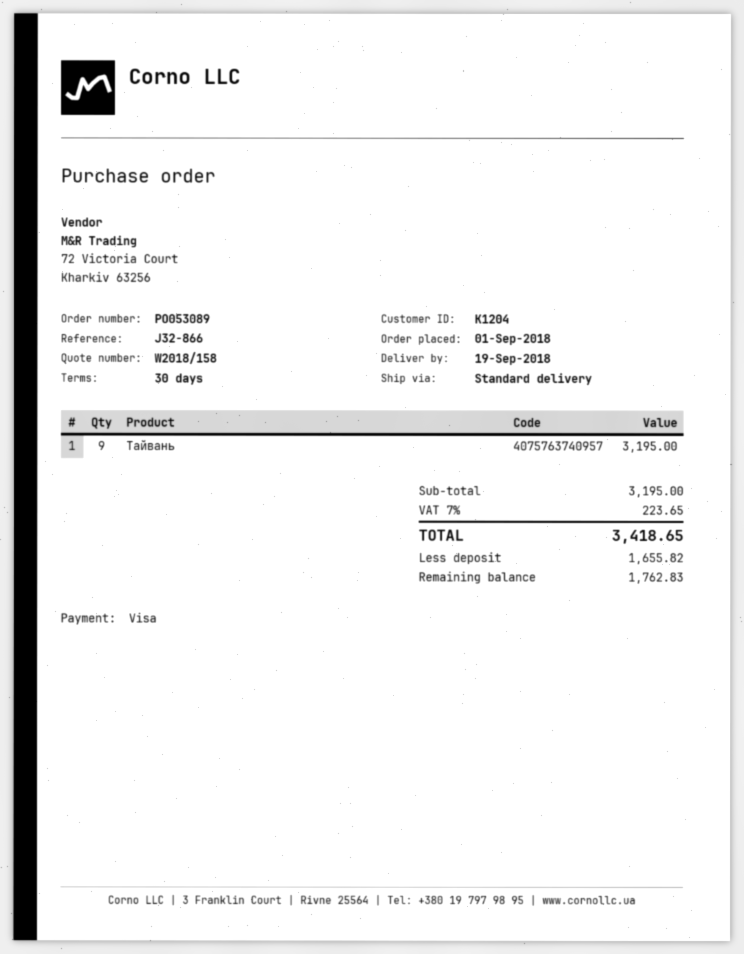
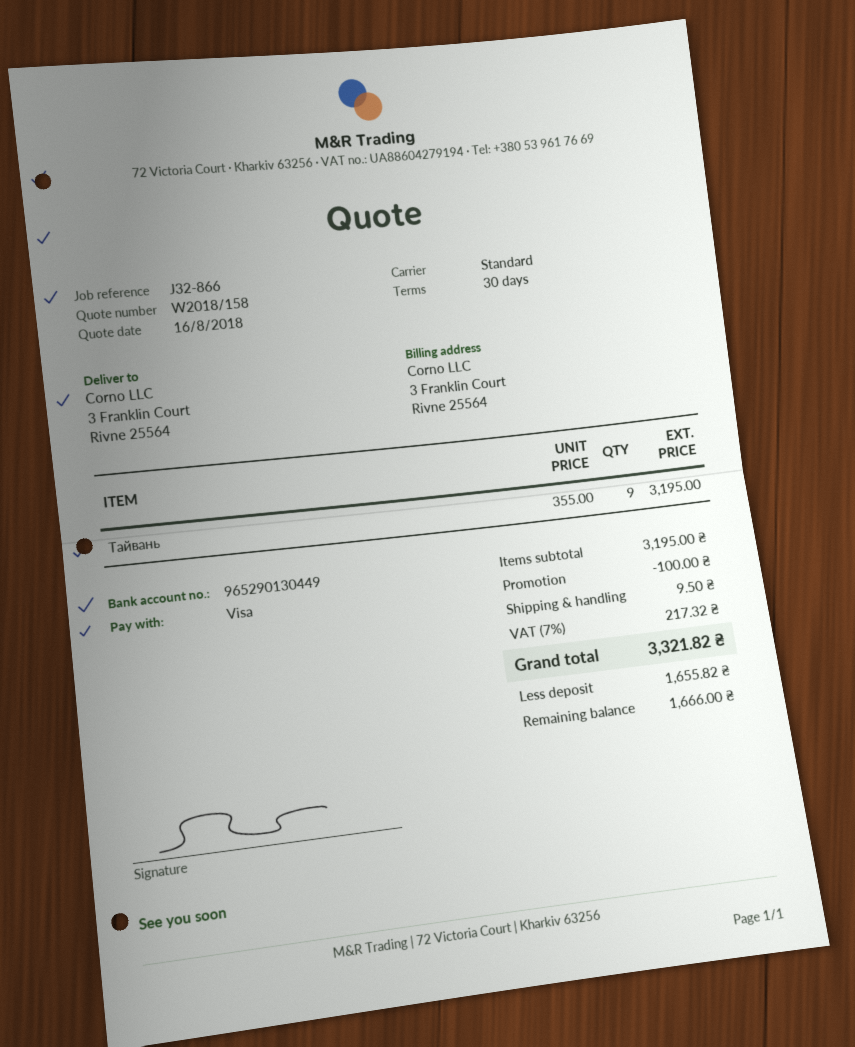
discount: none -> 100.00
shipping: none -> 9.50
tax: 7% = 223.65 -> 7% = 217.32
total: 3418.65 -> 3321.82
balance: 1762.83 -> 1666.00

